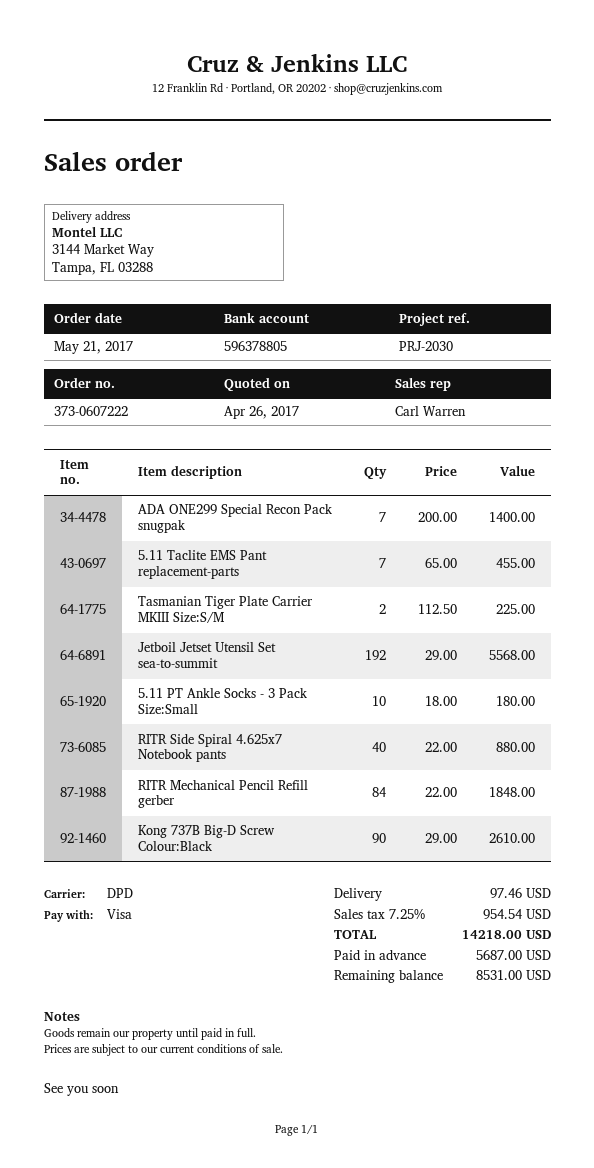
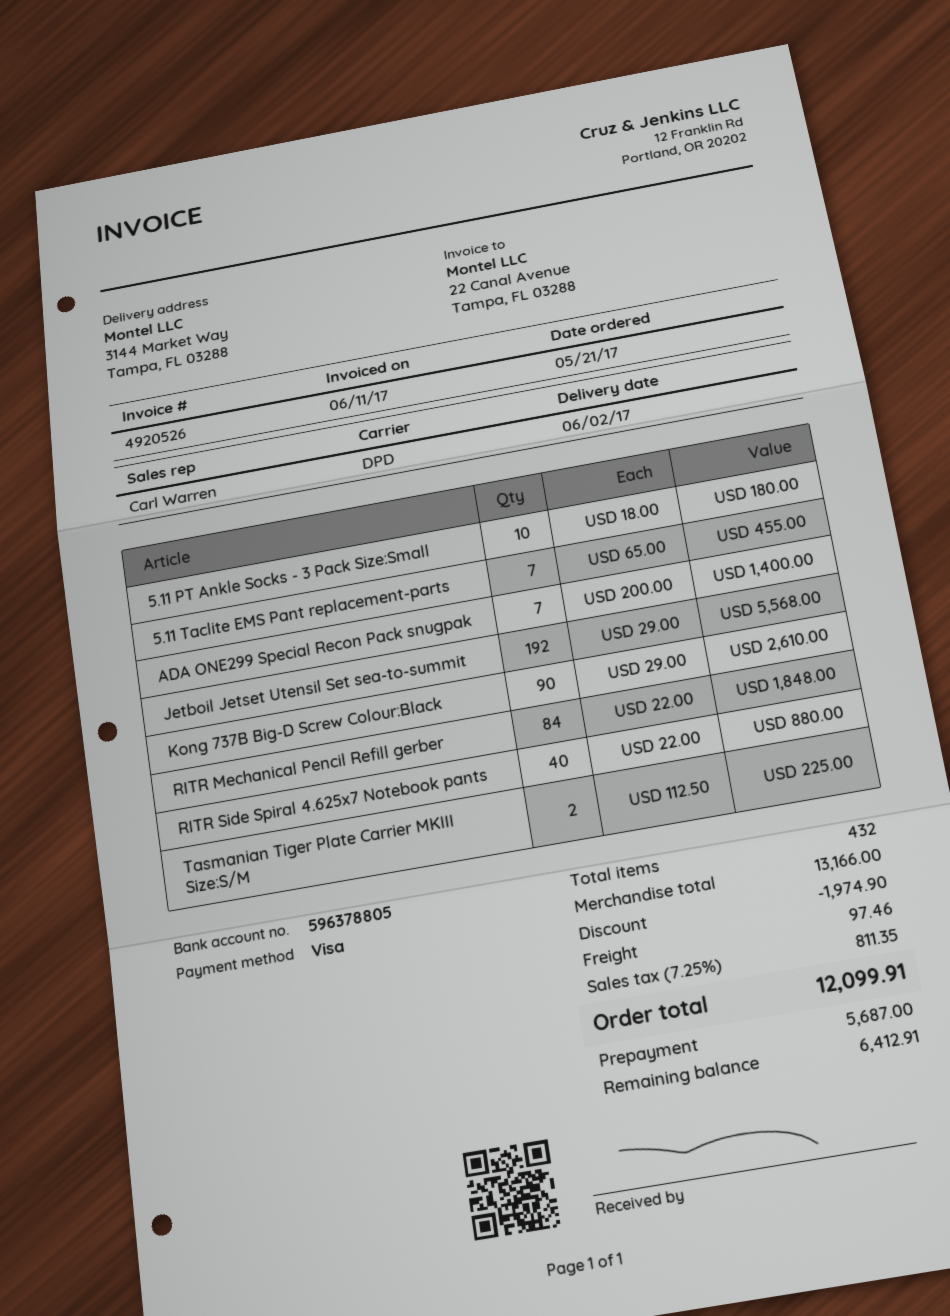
discount: none -> 1974.90
tax: 7.25% = 954.54 -> 7.25% = 811.35
total: 14218.00 -> 12099.91
balance: 8531.00 -> 6412.91

